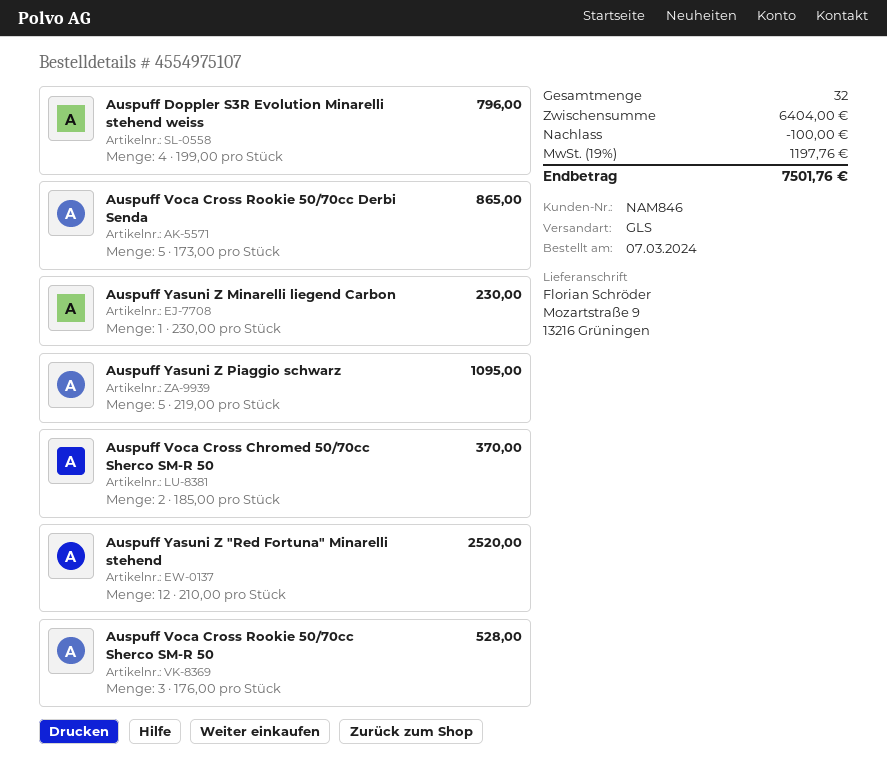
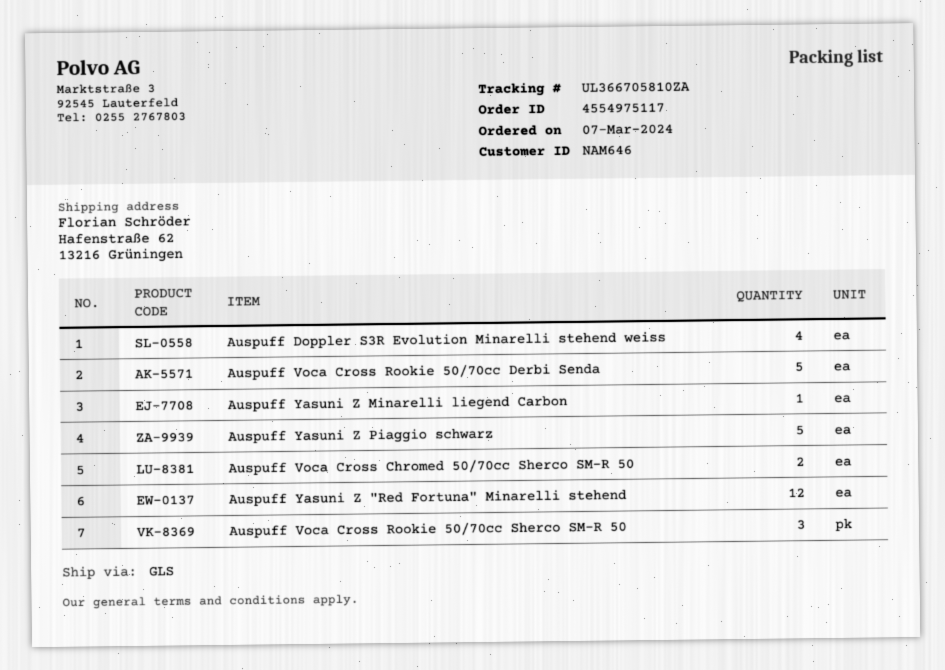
order number: 4554975107 -> 4554975117
customer number: NAM846 -> NAM646
ship to: Mozartstraße 9, 13216 Grüningen -> Hafenstraße 62, 13216 Grüningen

